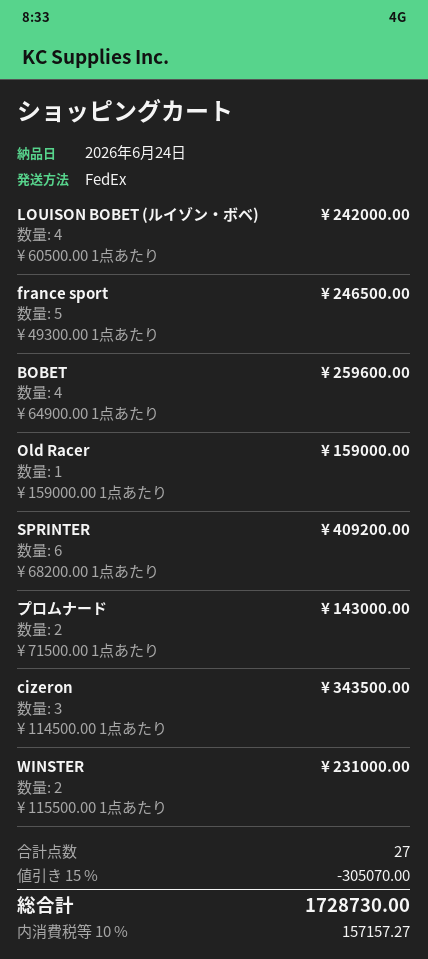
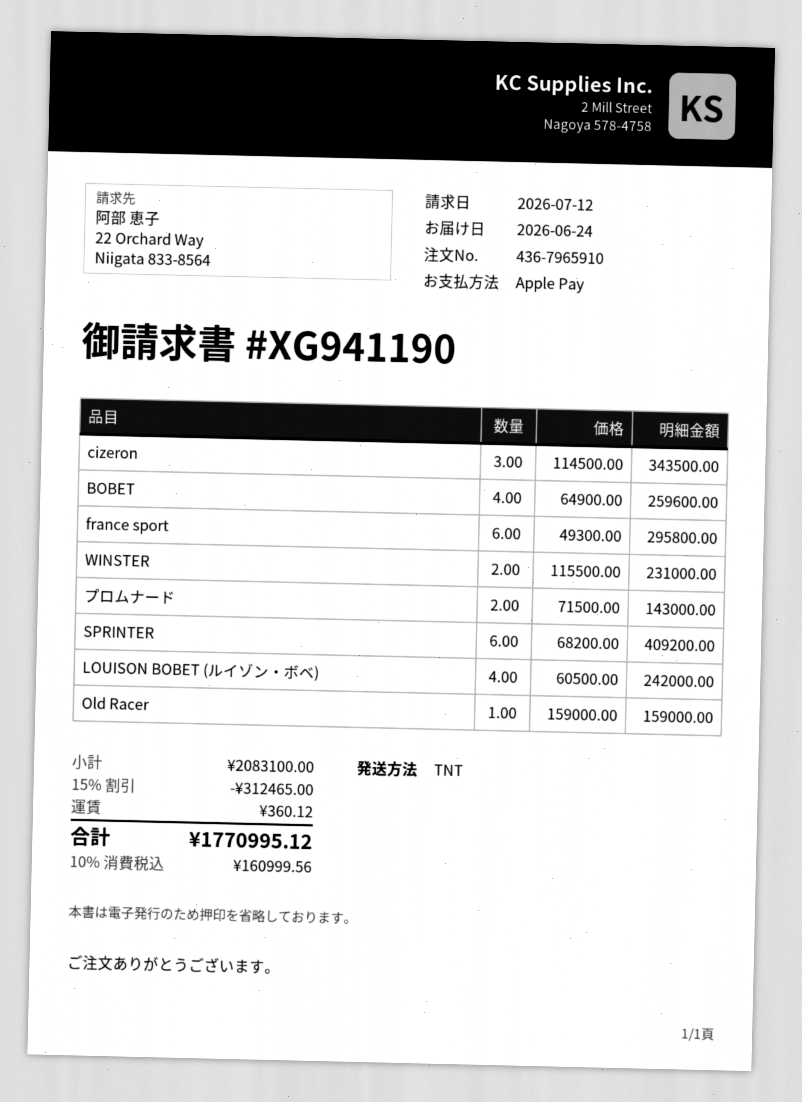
shipping method: FedEx -> TNT
france sport: 5 x 49300.00 = 246500.00 -> 6 x 49300.00 = 295800.00
discount: 15% = 305070.00 -> 15% = 312465.00
shipping: none -> 360.12
tax: 10% = 157157.27 -> 10% = 160999.56
total: 1728730.00 -> 1770995.12

